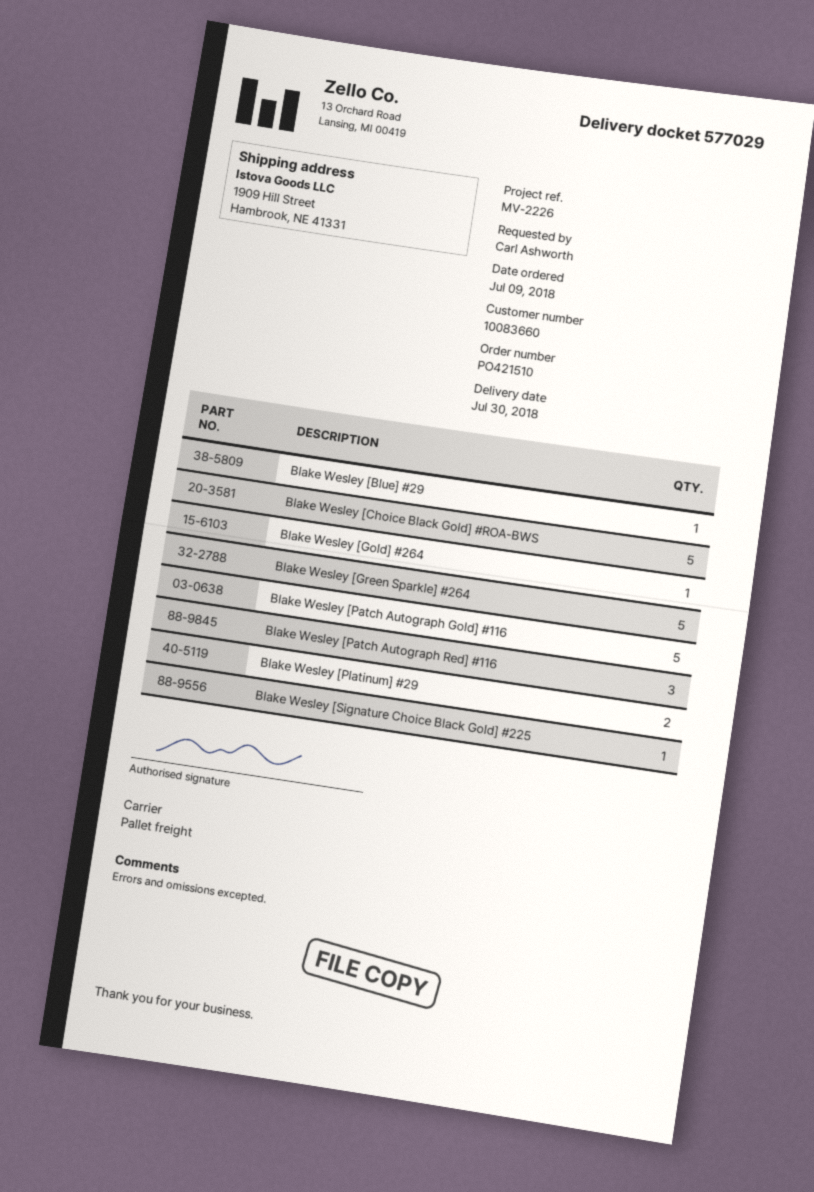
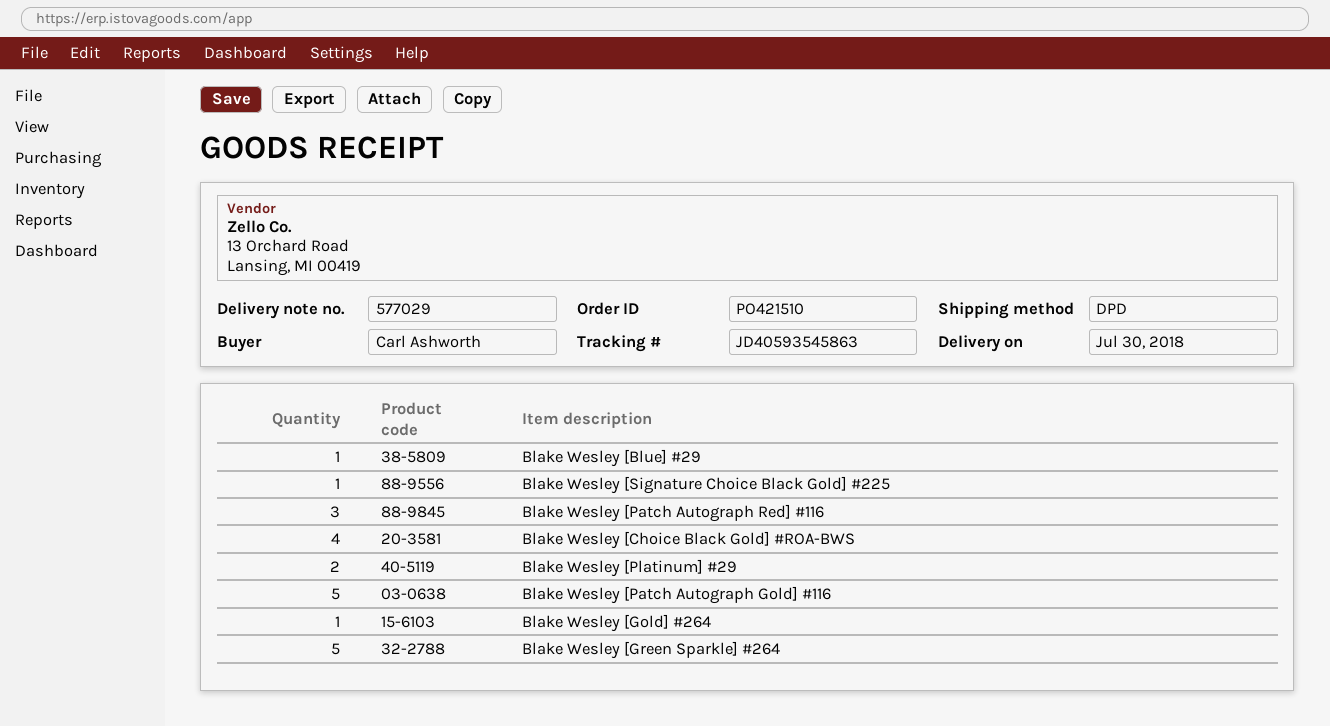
shipping method: pallet freight -> DPD
Blake Wesley [Choice Black Gold] #ROA-BWS: 5 -> 4

